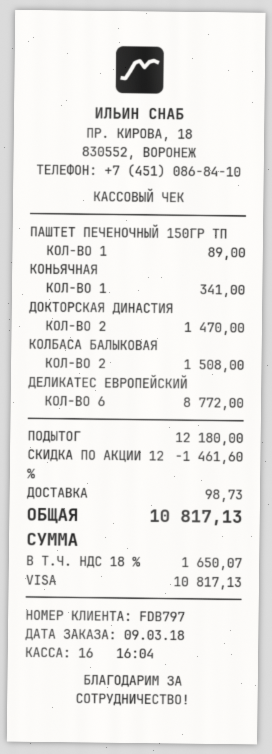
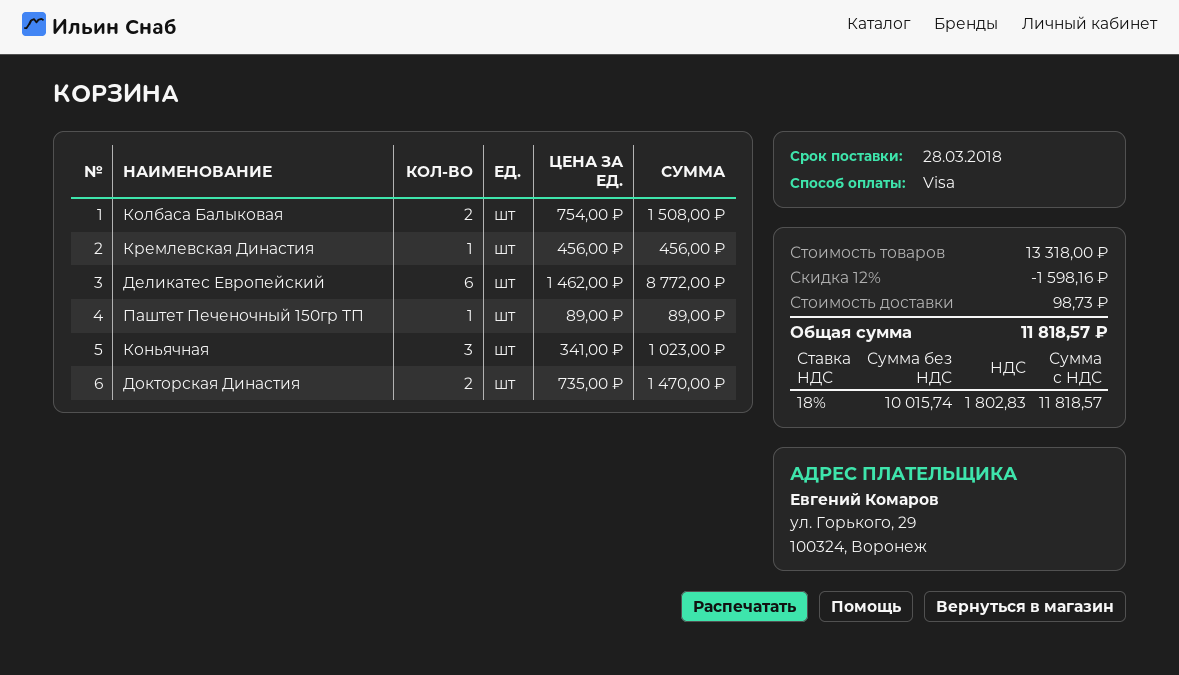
КОНЬЯЧНАЯ: 1 for 341.00 -> 3 for 1023.00
Кремлевская Династия: none -> 1 for 456.00
subtotal: 12180.00 -> 13318.00
discount: 12% = 1461.60 -> 12% = 1598.16
tax: 18% = 1650.07 -> 18% = 1802.83
total: 10817.13 -> 11818.57

